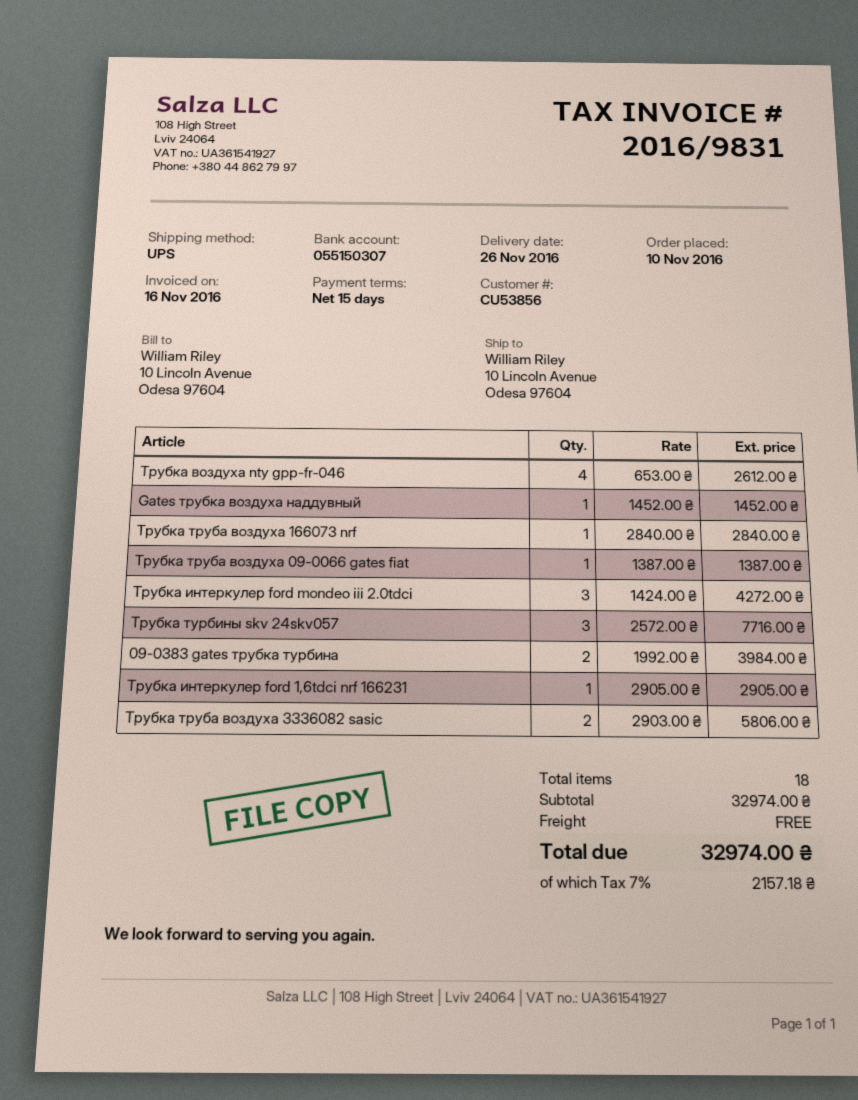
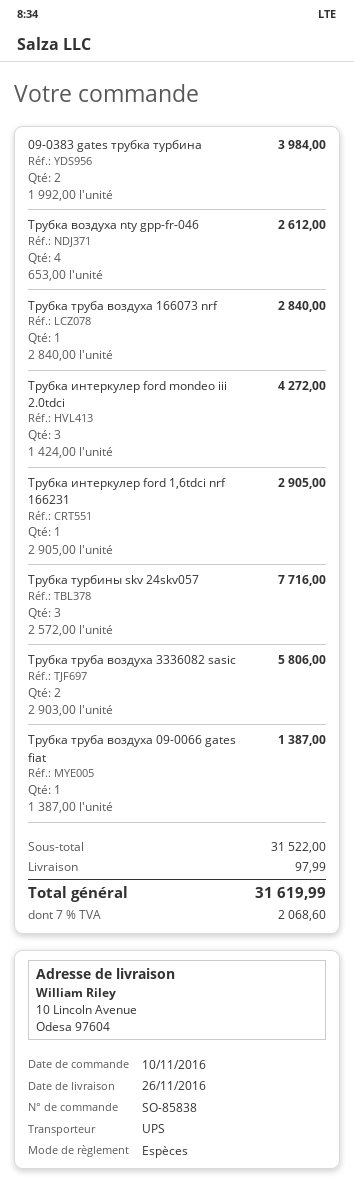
Gates трубка воздуха наддувный: 1 x 1452.00 = 1452.00 -> none
subtotal: 32974.00 -> 31522.00
shipping: 0.00 -> 97.99
tax: 7% = 2157.18 -> 7% = 2068.60
total: 32974.00 -> 31619.99

